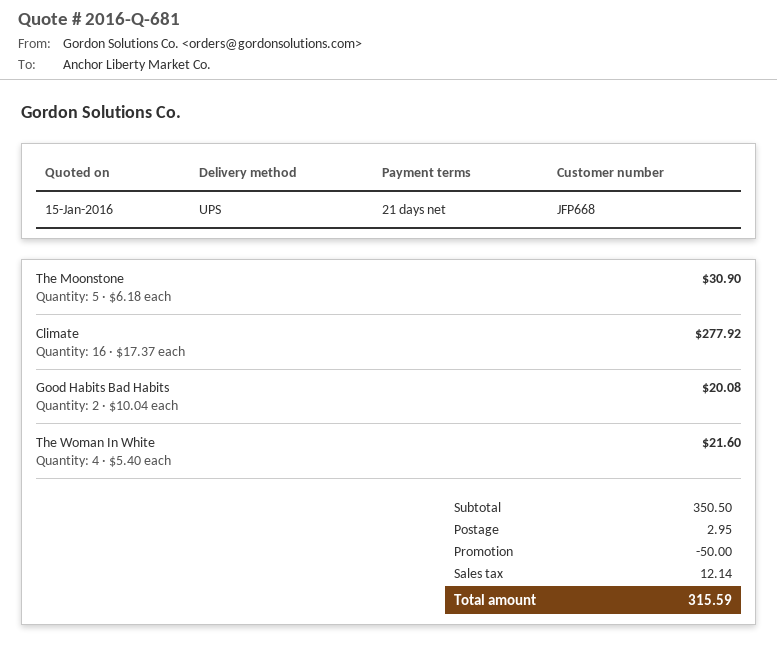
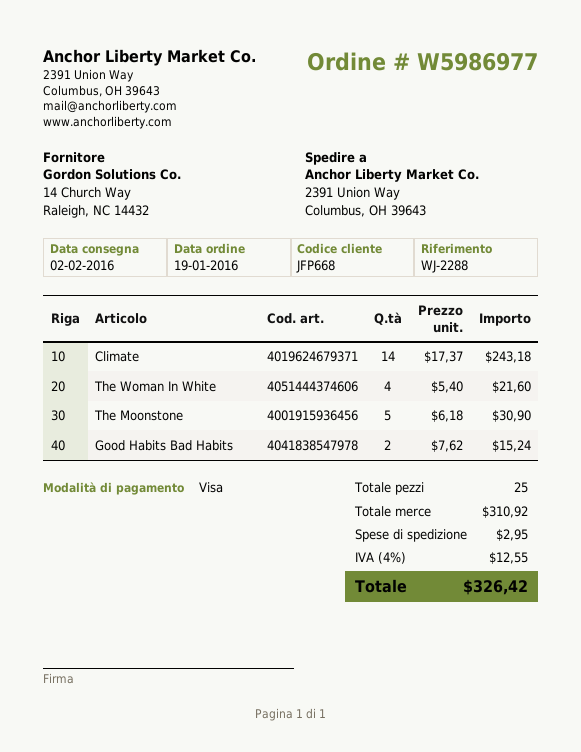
Climate: 16 x 17.37 = 277.92 -> 14 x 17.37 = 243.18
Good Habits Bad Habits: 2 x 10.04 = 20.08 -> 2 x 7.62 = 15.24
subtotal: 350.50 -> 310.92
discount: 50.00 -> none
tax: 12.14 -> 12.55
total: 315.59 -> 326.42

